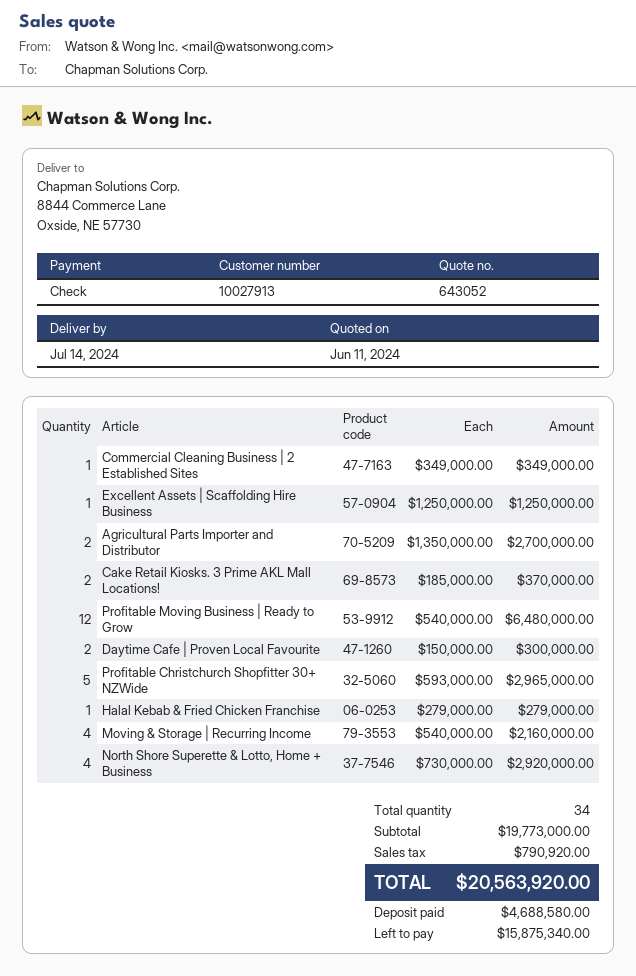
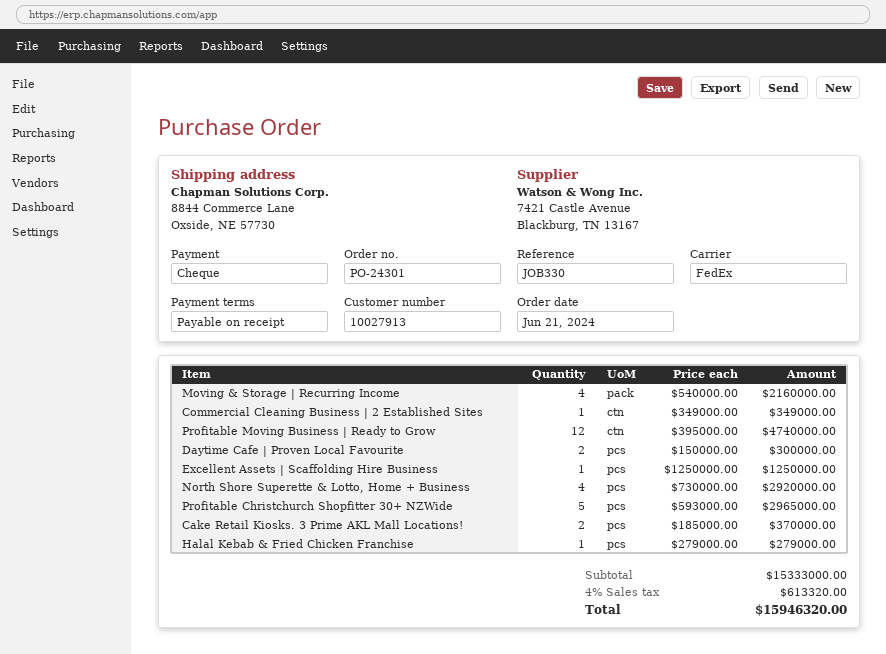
Agricultural Parts Importer and Distributor: 2 x 1350000.00 = 2700000.00 -> none
Profitable Moving Business | Ready to Grow: 12 x 540000.00 = 6480000.00 -> 12 x 395000.00 = 4740000.00
subtotal: 19773000.00 -> 15333000.00
tax: 790920.00 -> 613320.00
total: 20563920.00 -> 15946320.00

